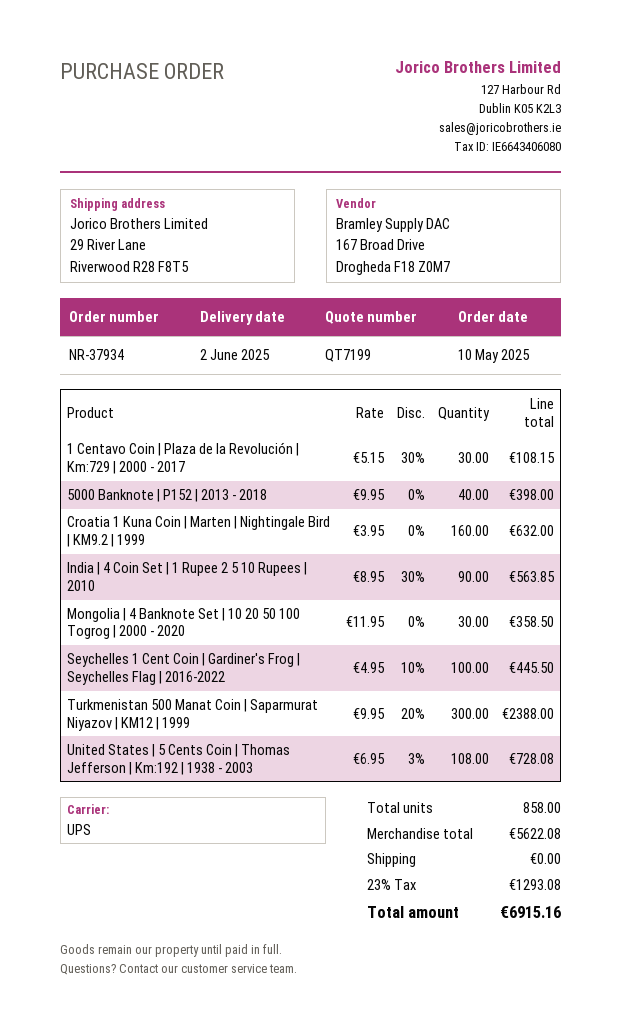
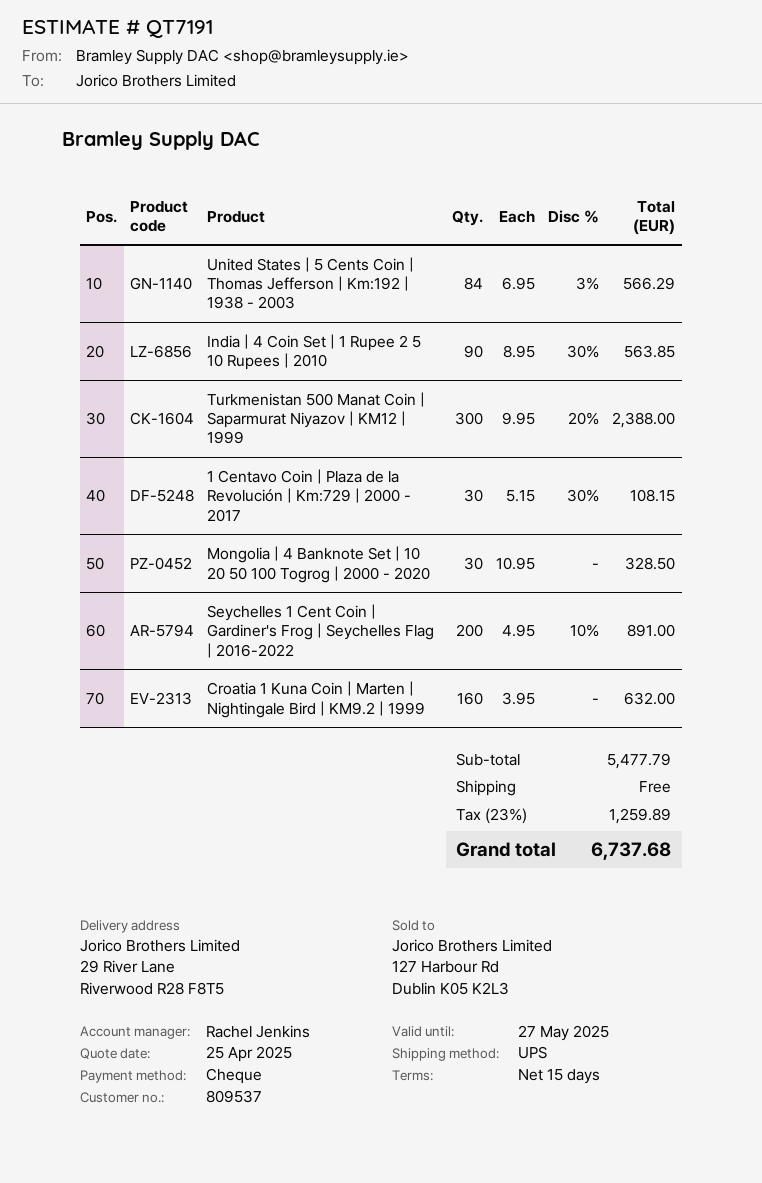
quote number: QT7199 -> QT7191
5000 Banknote | P152 | 2013 - 2018: 40 x 9.95 = 398.00 -> none
Mongolia | 4 Banknote Set | 10 20 50 100 Togrog | 2000 - 2020: 30 x 11.95 = 358.50 -> 30 x 10.95 = 328.50
Seychelles 1 Cent Coin | Gardiner's Frog | Seychelles Flag | 2016-2022: 100 x 4.95 - 10% = 445.50 -> 200 x 4.95 - 10% = 891.00
United States | 5 Cents Coin | Thomas Jefferson | Km:192 | 1938 - 2003: 108 x 6.95 - 3% = 728.08 -> 84 x 6.95 - 3% = 566.29
subtotal: 5622.08 -> 5477.79
tax: 23% = 1293.08 -> 23% = 1259.89
total: 6915.16 -> 6737.68

